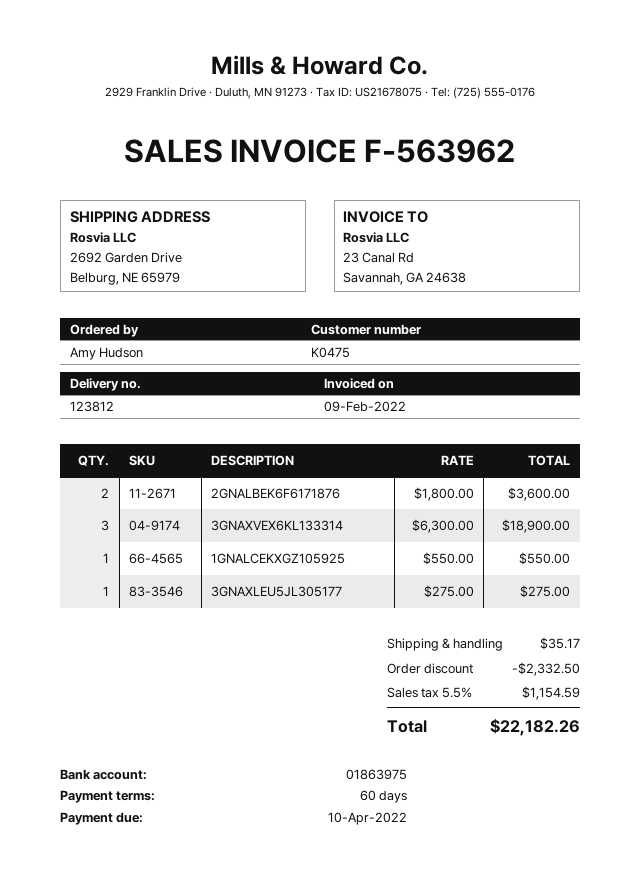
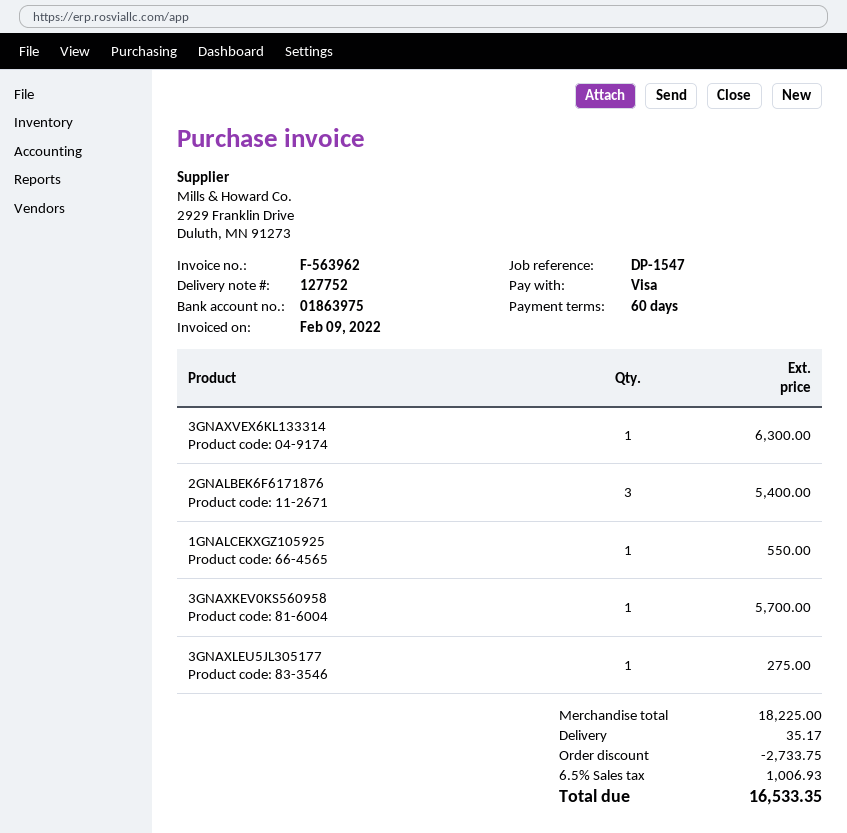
delivery note number: 123812 -> 127752
2GNALBEK6F6171876: 2 for 3600.00 -> 3 for 5400.00
3GNAXVEX6KL133314: 3 for 18900.00 -> 1 for 6300.00
3GNAXKEV0KS560958: none -> 1 for 5700.00
discount: 2332.50 -> 2733.75
tax: 5.5% = 1154.59 -> 6.5% = 1006.93
total: 22182.26 -> 16533.35

